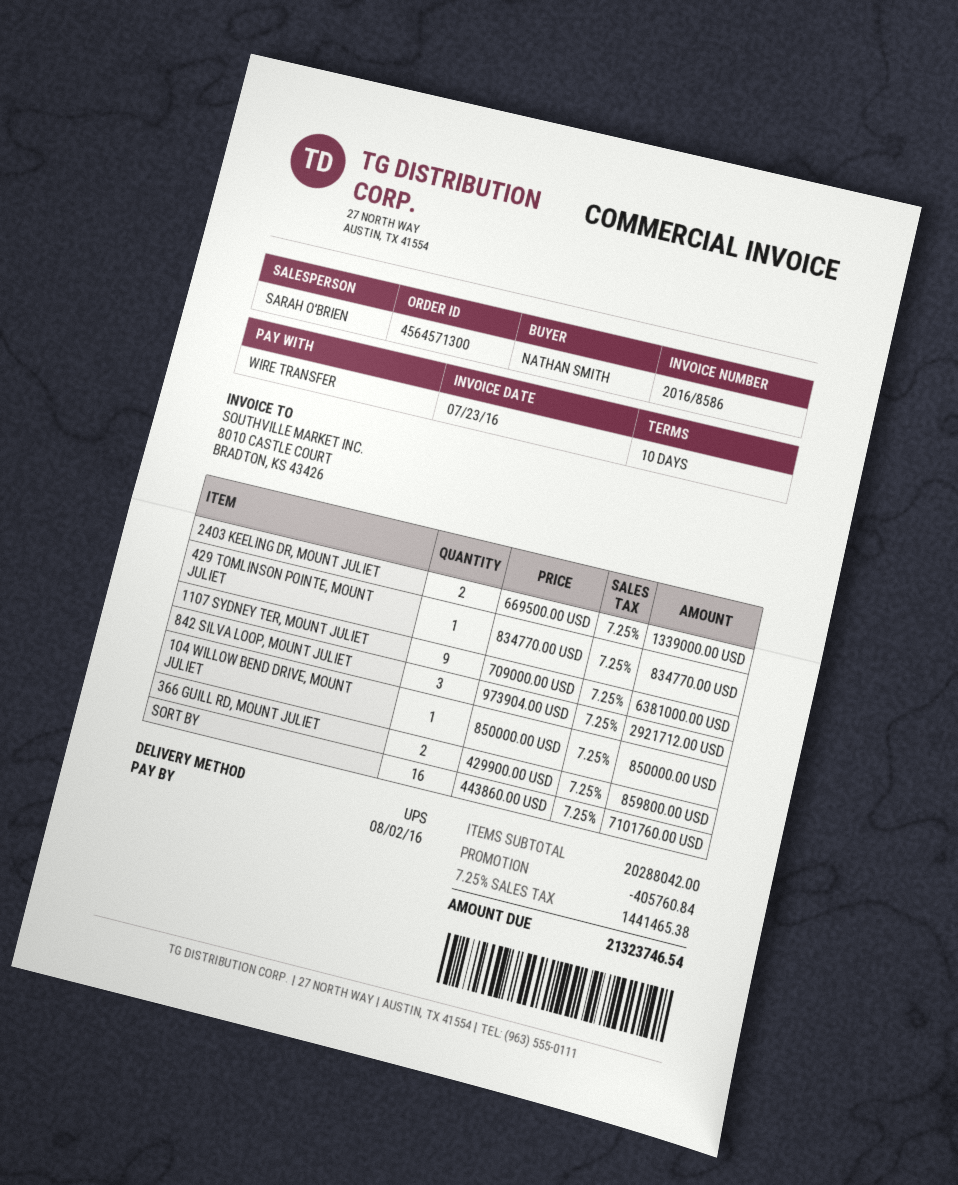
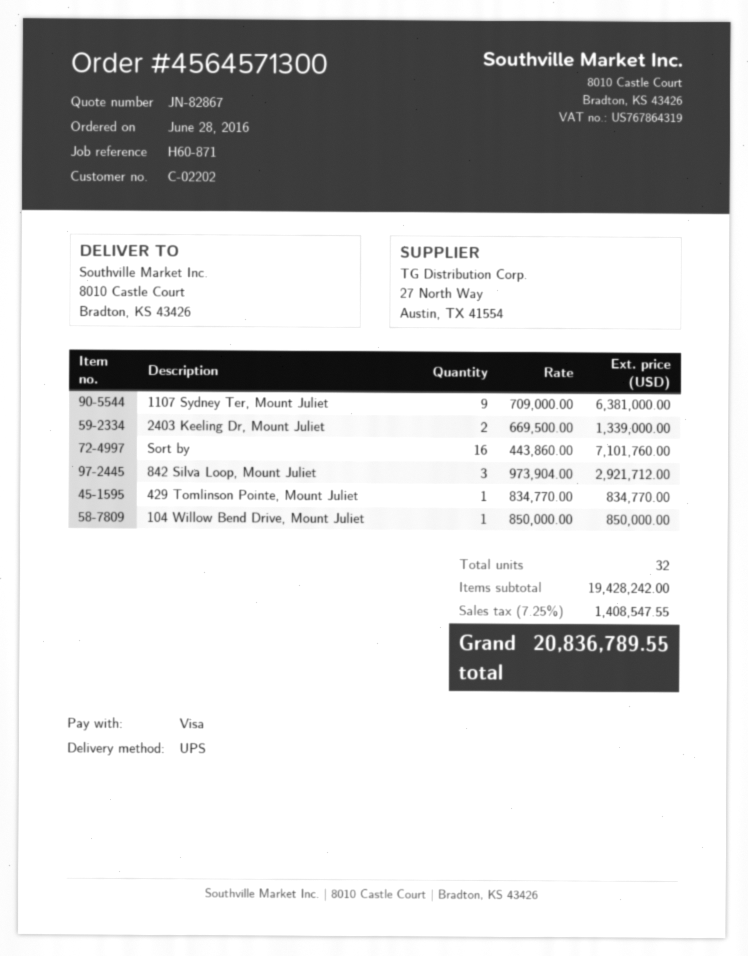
payment method: bank transfer -> Visa
366 GUILL RD, MOUNT JULIET: 2 x 429900.00 = 859800.00 -> none
subtotal: 20288042.00 -> 19428242.00
discount: 405760.84 -> none
tax: 7.25% = 1441465.38 -> 7.25% = 1408547.55
total: 21323746.54 -> 20836789.55

